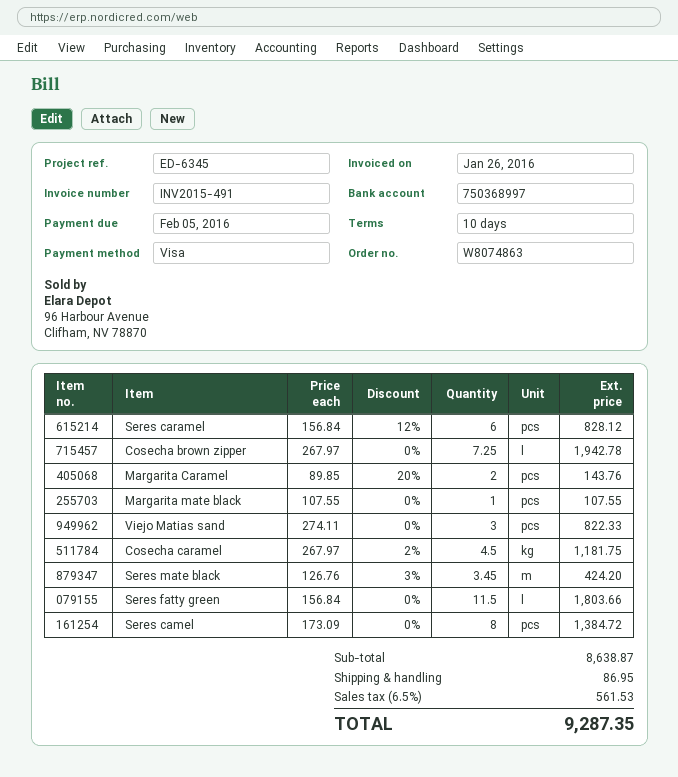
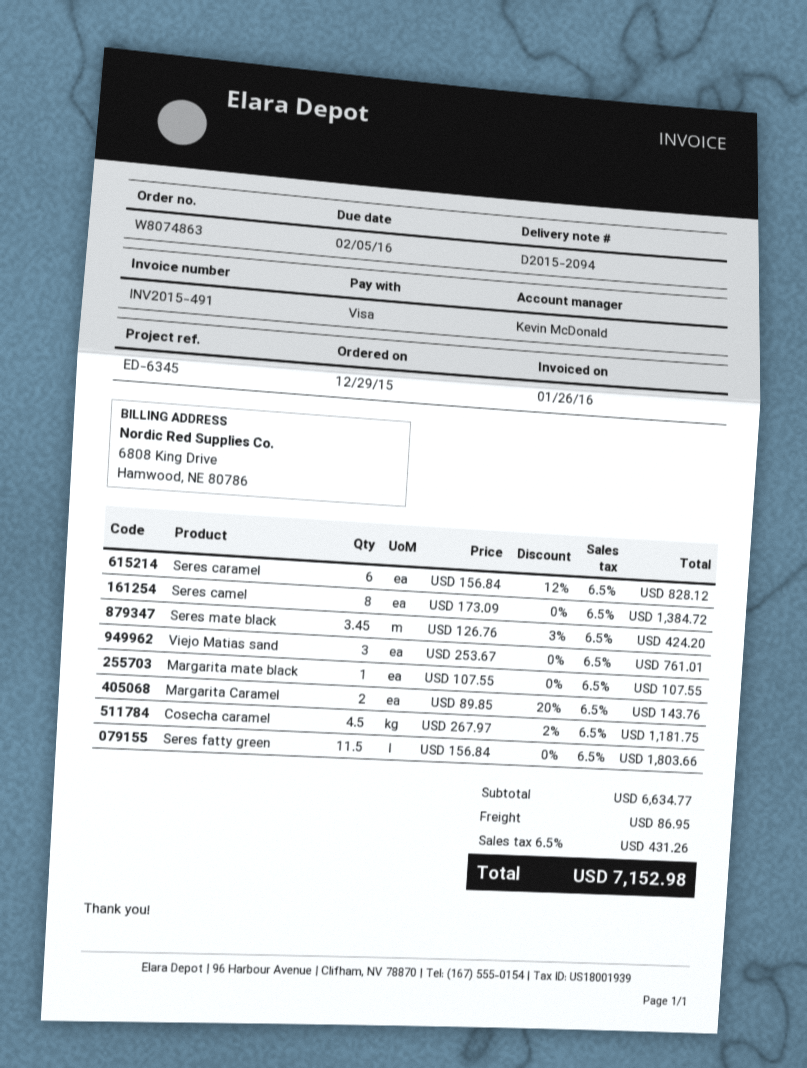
Cosecha brown zipper: 7.25 x 267.97 = 1942.78 -> none
Viejo Matias sand: 3 x 274.11 = 822.33 -> 3 x 253.67 = 761.01
subtotal: 8638.87 -> 6634.77
tax: 6.5% = 561.53 -> 6.5% = 431.26
total: 9287.35 -> 7152.98

